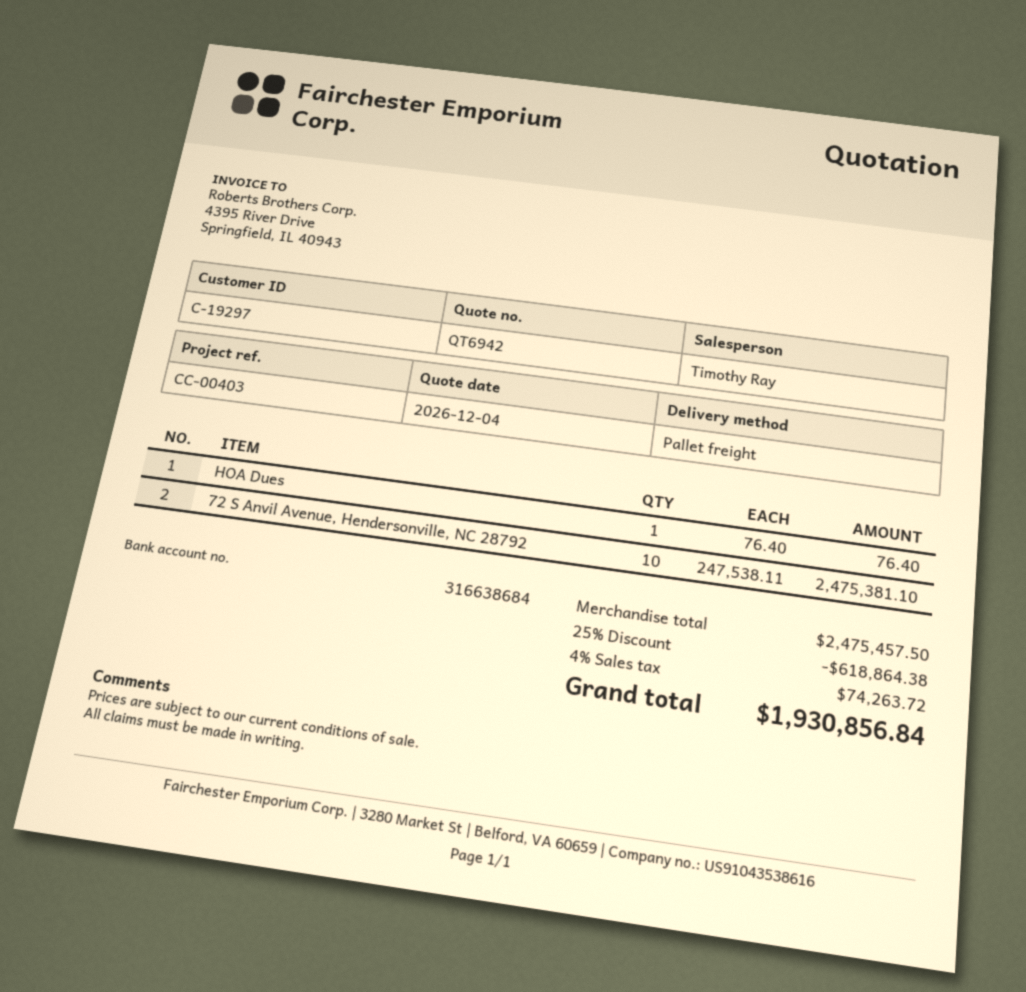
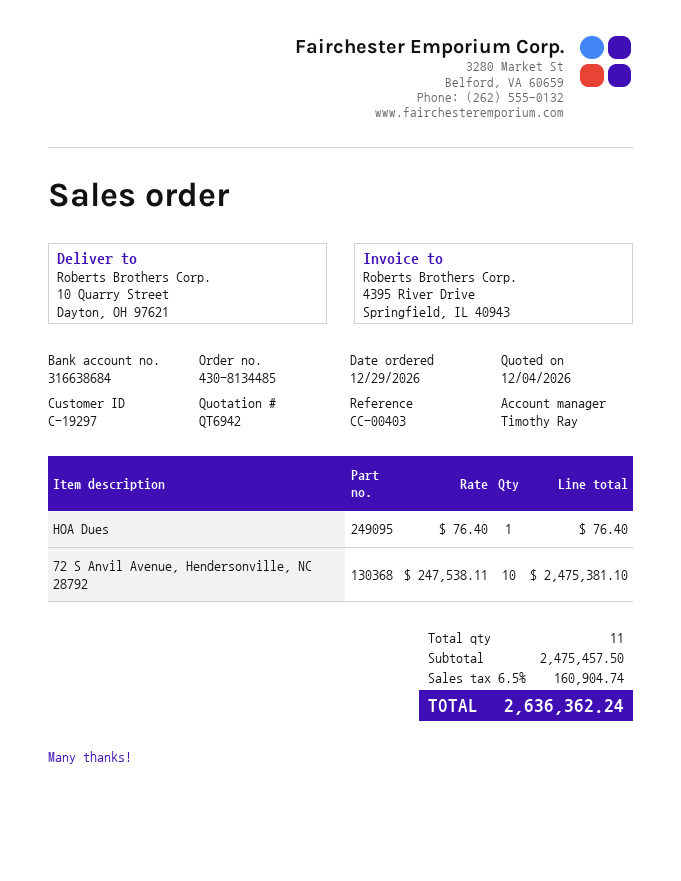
discount: 25% = 618864.38 -> none
tax: 4% = 74263.72 -> 6.5% = 160904.74
total: 1930856.84 -> 2636362.24

